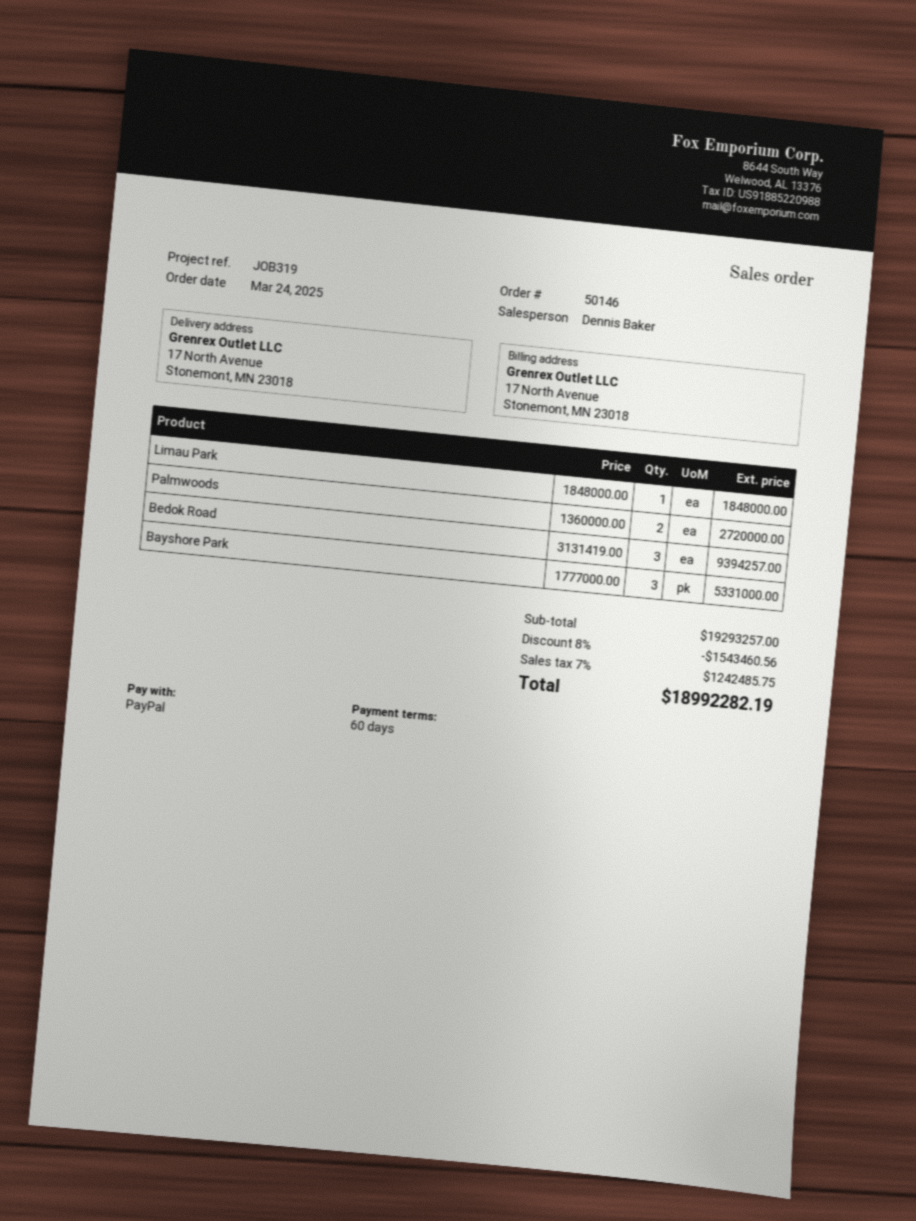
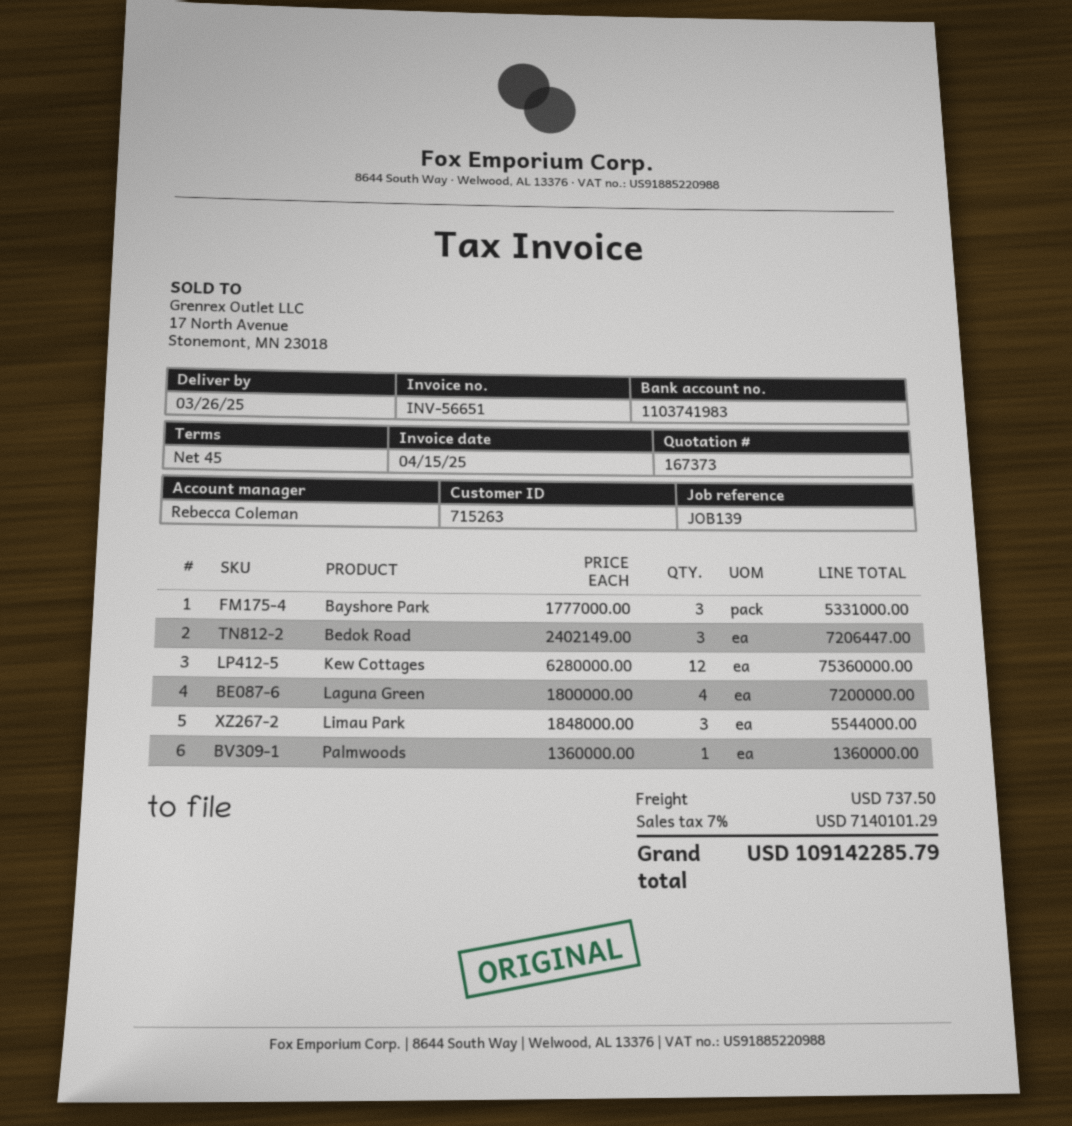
payment terms: 60 days -> 45 days
reference: JOB319 -> JOB139
sales rep: Dennis Baker -> Rebecca Coleman
Limau Park: 1 x 1848000.00 = 1848000.00 -> 3 x 1848000.00 = 5544000.00
Palmwoods: 2 x 1360000.00 = 2720000.00 -> 1 x 1360000.00 = 1360000.00
Bedok Road: 3 x 3131419.00 = 9394257.00 -> 3 x 2402149.00 = 7206447.00
Kew Cottages: none -> 12 x 6280000.00 = 75360000.00
Laguna Green: none -> 4 x 1800000.00 = 7200000.00
discount: 8% = 1543460.56 -> none
shipping: none -> 737.50
tax: 7% = 1242485.75 -> 7% = 7140101.29
total: 18992282.19 -> 109142285.79

